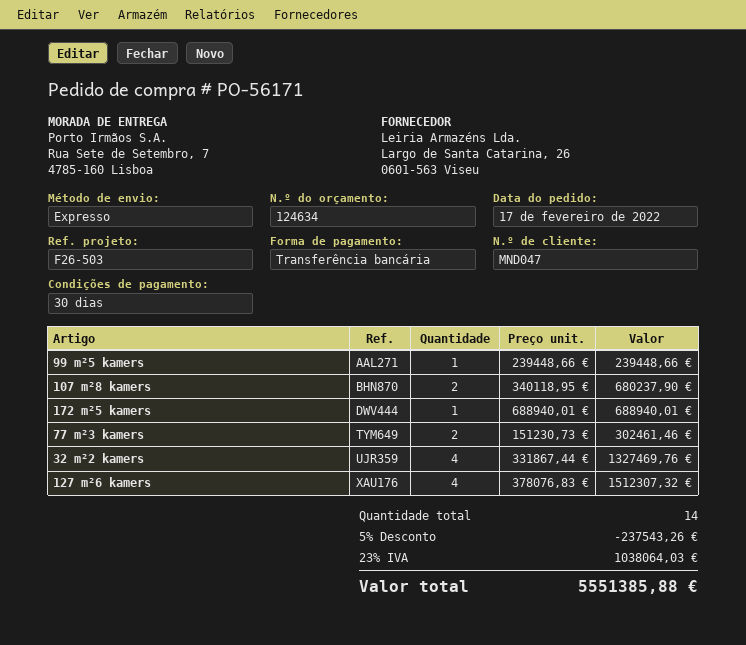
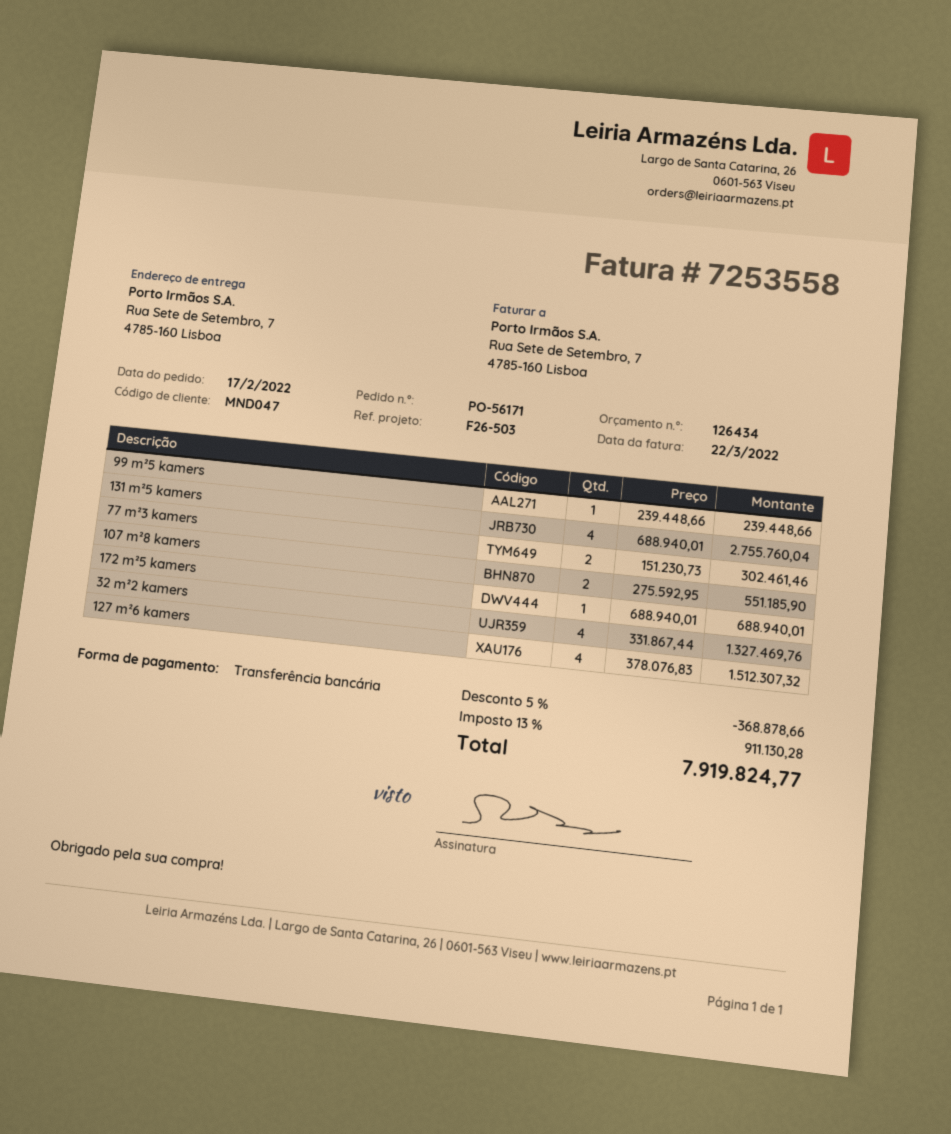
quote number: 124634 -> 126434
107 m²8 kamers: 2 x 340118.95 = 680237.90 -> 2 x 275592.95 = 551185.90
131 m²5 kamers: none -> 4 x 688940.01 = 2755760.04
discount: 5% = 237543.26 -> 5% = 368878.66
tax: 23% = 1038064.03 -> 13% = 911130.28
total: 5551385.88 -> 7919824.77

